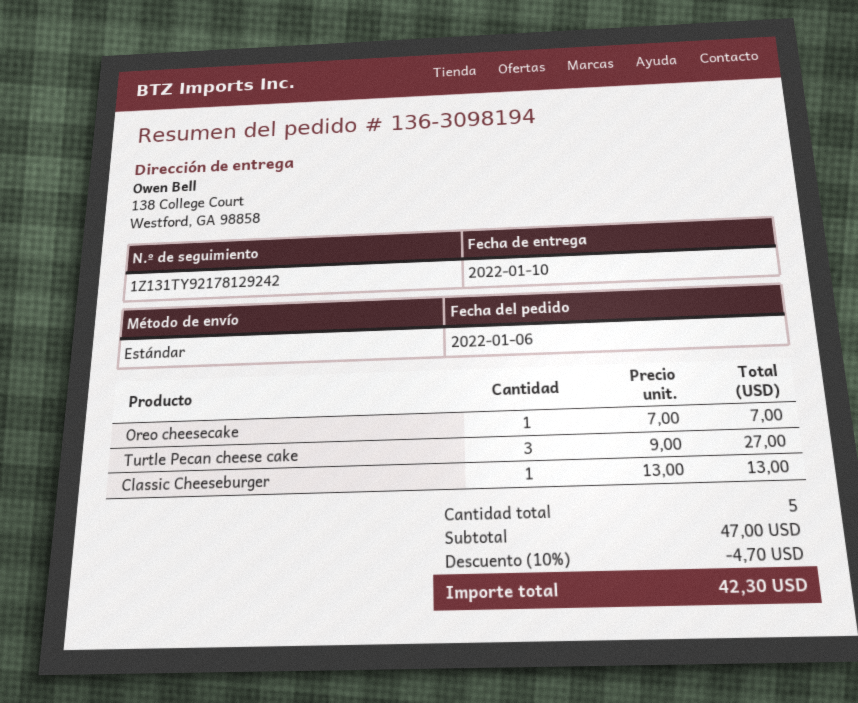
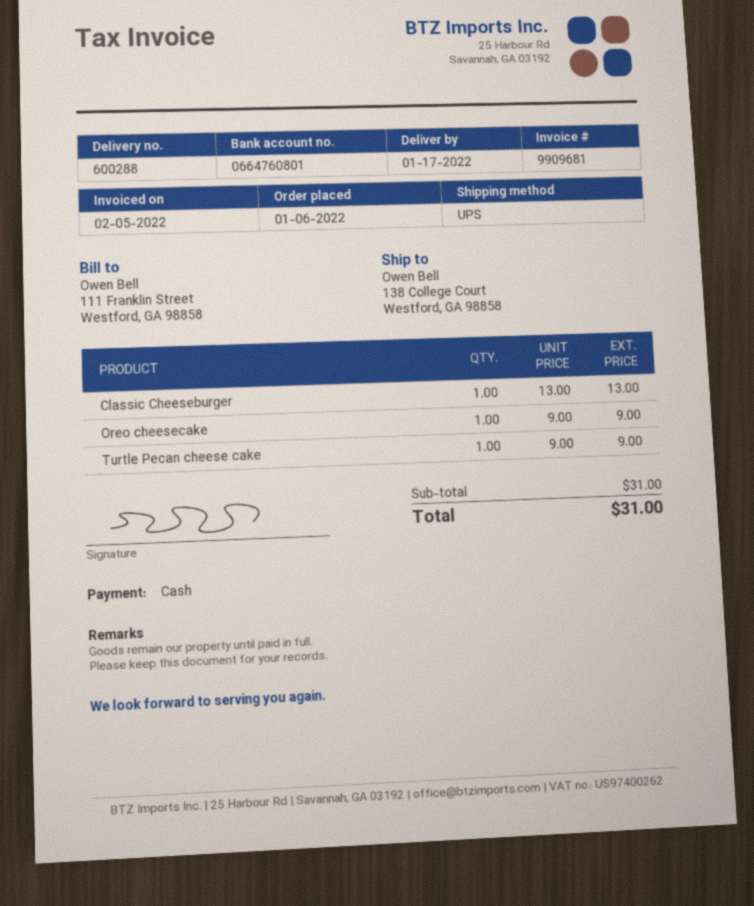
delivery date: 2022-01-10 -> 2022-01-17
shipping method: standard -> UPS
Oreo cheesecake: 1 x 7.00 = 7.00 -> 1 x 9.00 = 9.00
Turtle Pecan cheese cake: 3 x 9.00 = 27.00 -> 1 x 9.00 = 9.00
subtotal: 47.00 -> 31.00
discount: 10% = 4.70 -> none
total: 42.30 -> 31.00

